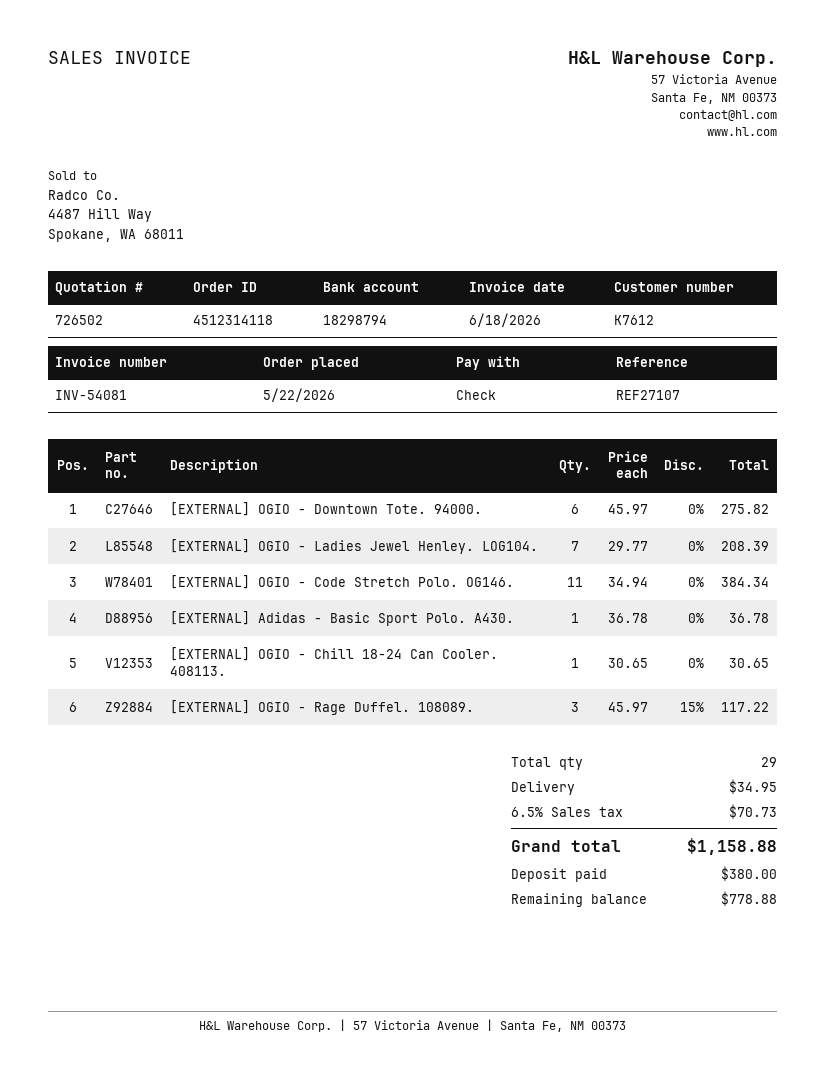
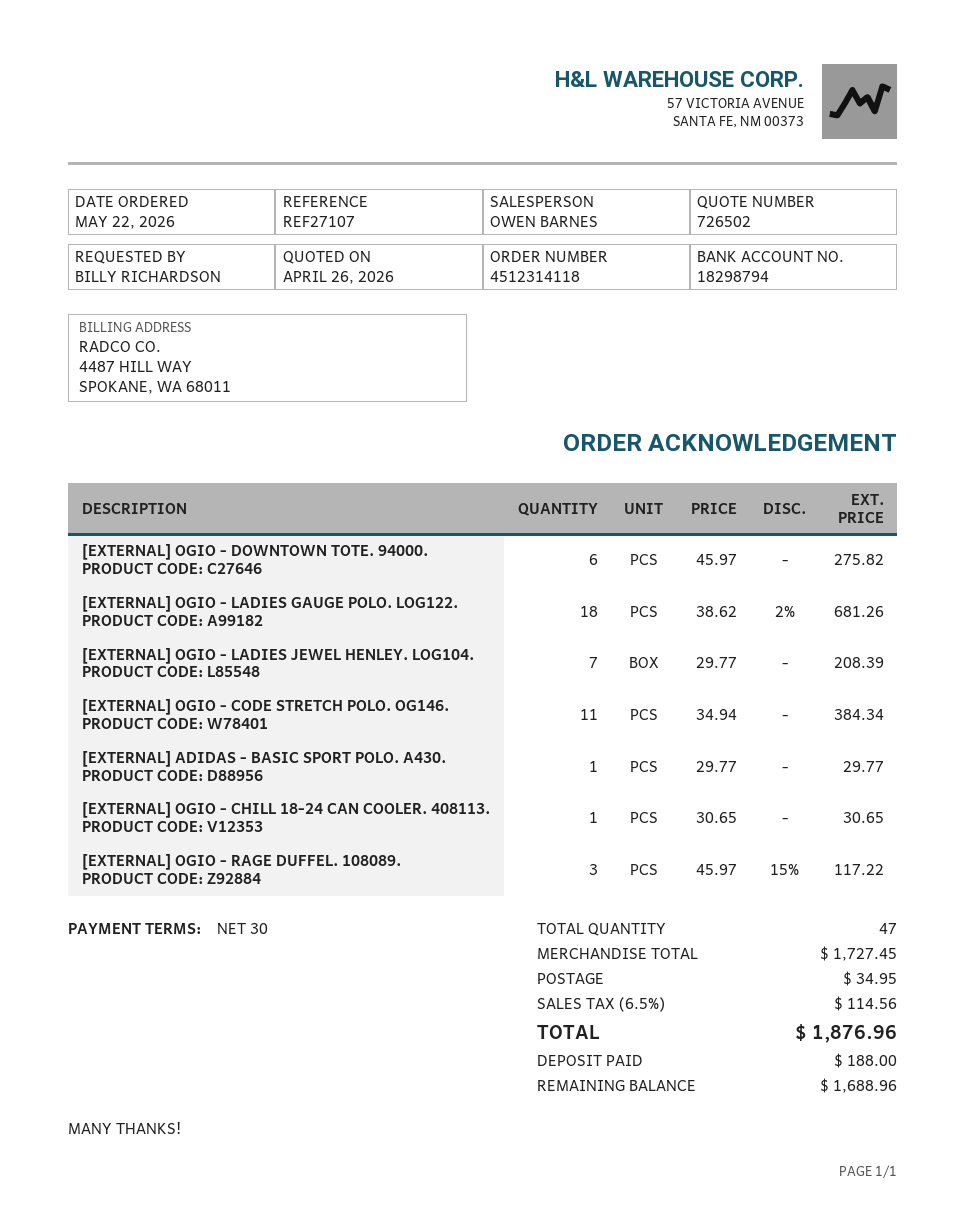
[EXTERNAL] Adidas - Basic Sport Polo. A430.: 1 x 36.78 = 36.78 -> 1 x 29.77 = 29.77
[EXTERNAL] OGIO - LADIES GAUGE POLO. LOG122.: none -> 18 x 38.62 - 2% = 681.26
total quantity: 29 -> 47
tax: 6.5% = 70.73 -> 6.5% = 114.56
total: 1158.88 -> 1876.96
deposit: 380.00 -> 188.00
balance: 778.88 -> 1688.96

